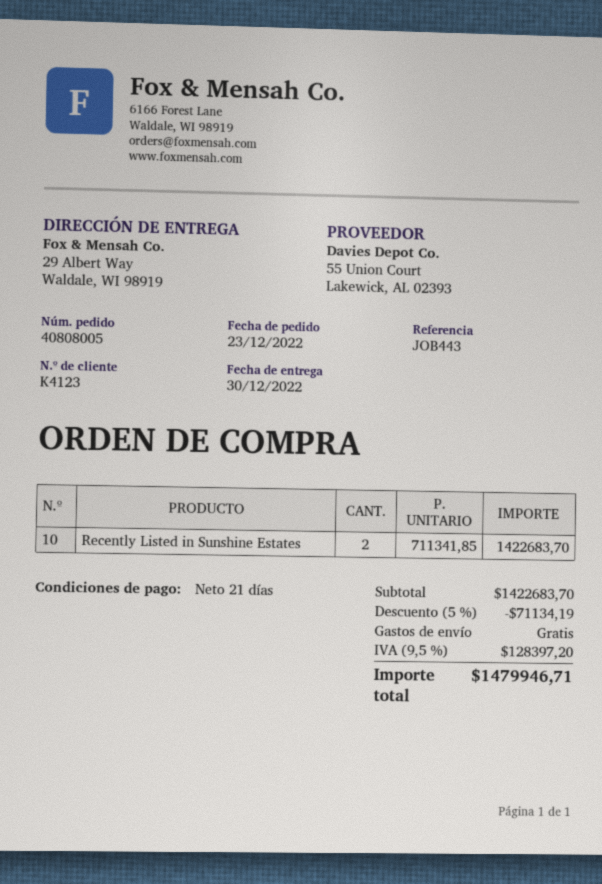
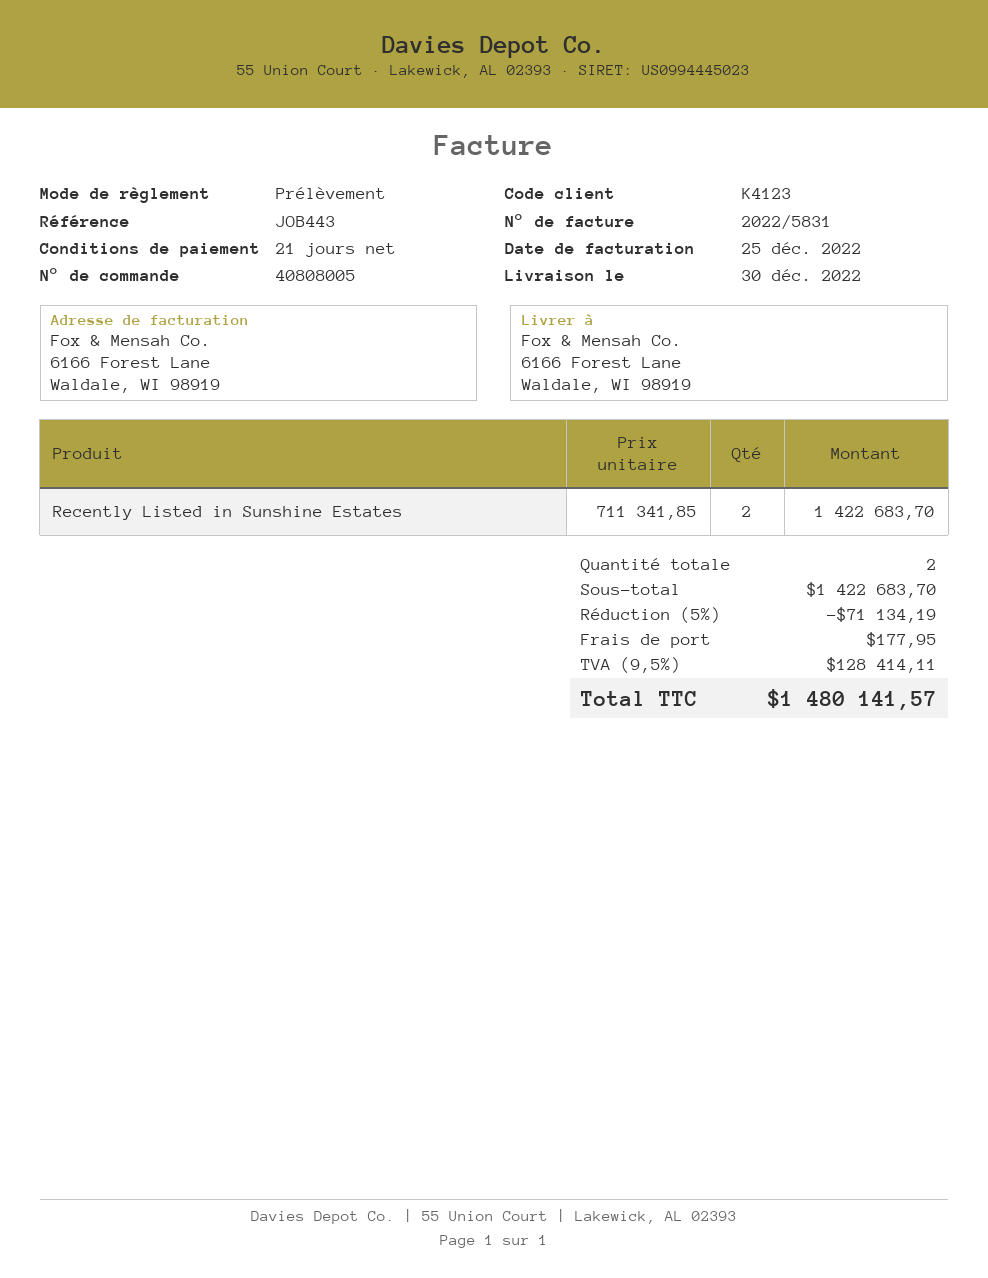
ship to: 29 Albert Way, Waldale, WI 98919 -> 6166 Forest Lane, Waldale, WI 98919
shipping: 0.00 -> 177.95
tax: 9.5% = 128397.20 -> 9.5% = 128414.11
total: 1479946.71 -> 1480141.57

